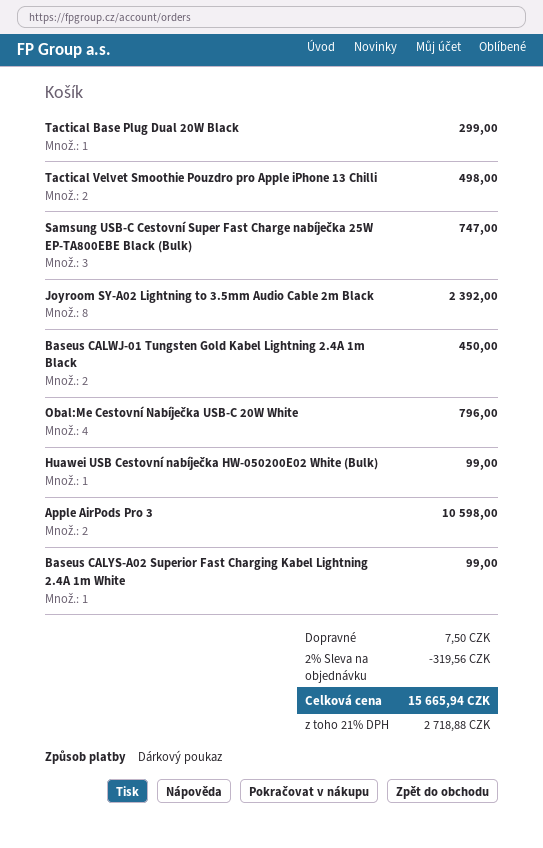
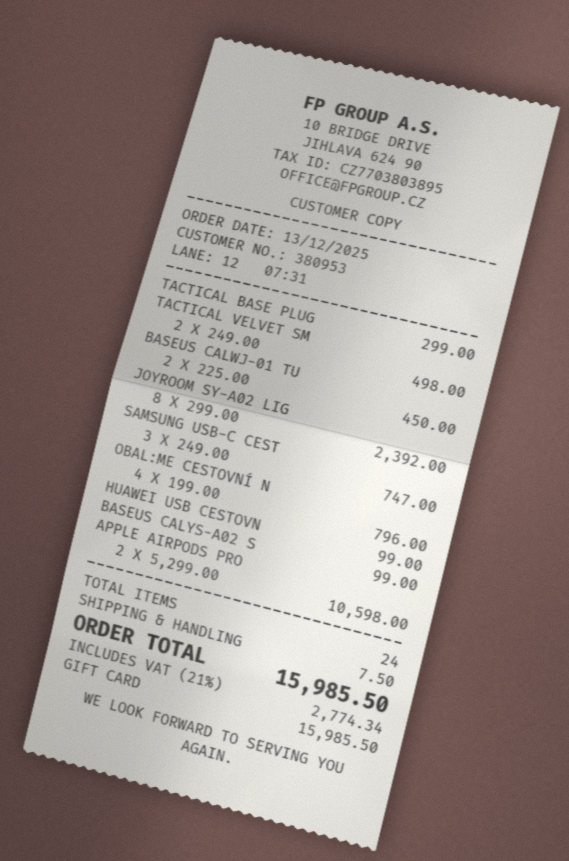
discount: 2% = 319.56 -> none
tax: 21% = 2718.88 -> 21% = 2774.34
total: 15665.94 -> 15985.50

